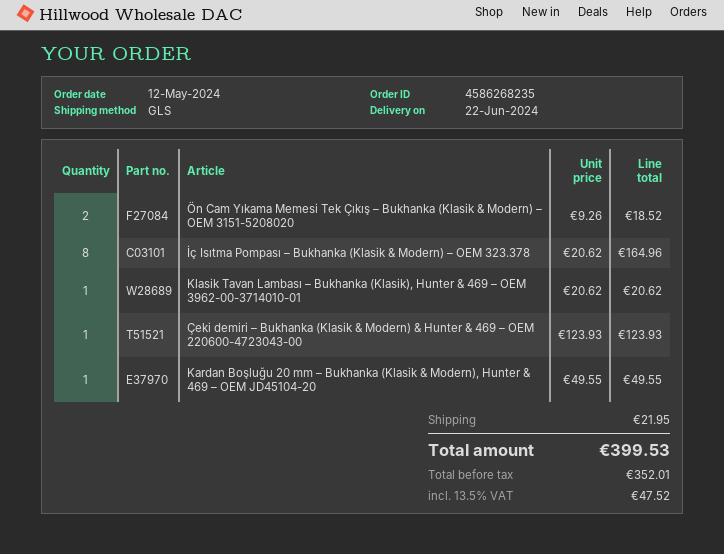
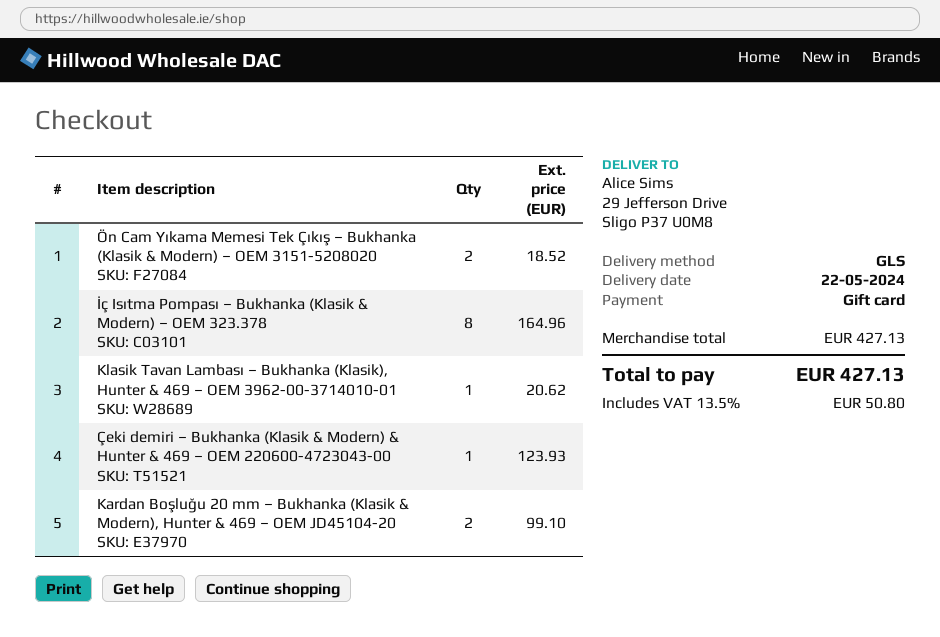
delivery date: 2024-06-22 -> 2024-05-22
Kardan Boşluğu 20 mm – Bukhanka (Klasik & Modern), Hunter & 469 – OEM JD45104-20: 1 for 49.55 -> 2 for 99.10
shipping: 21.95 -> none
tax: 13.5% = 47.52 -> 13.5% = 50.80
total: 399.53 -> 427.13

